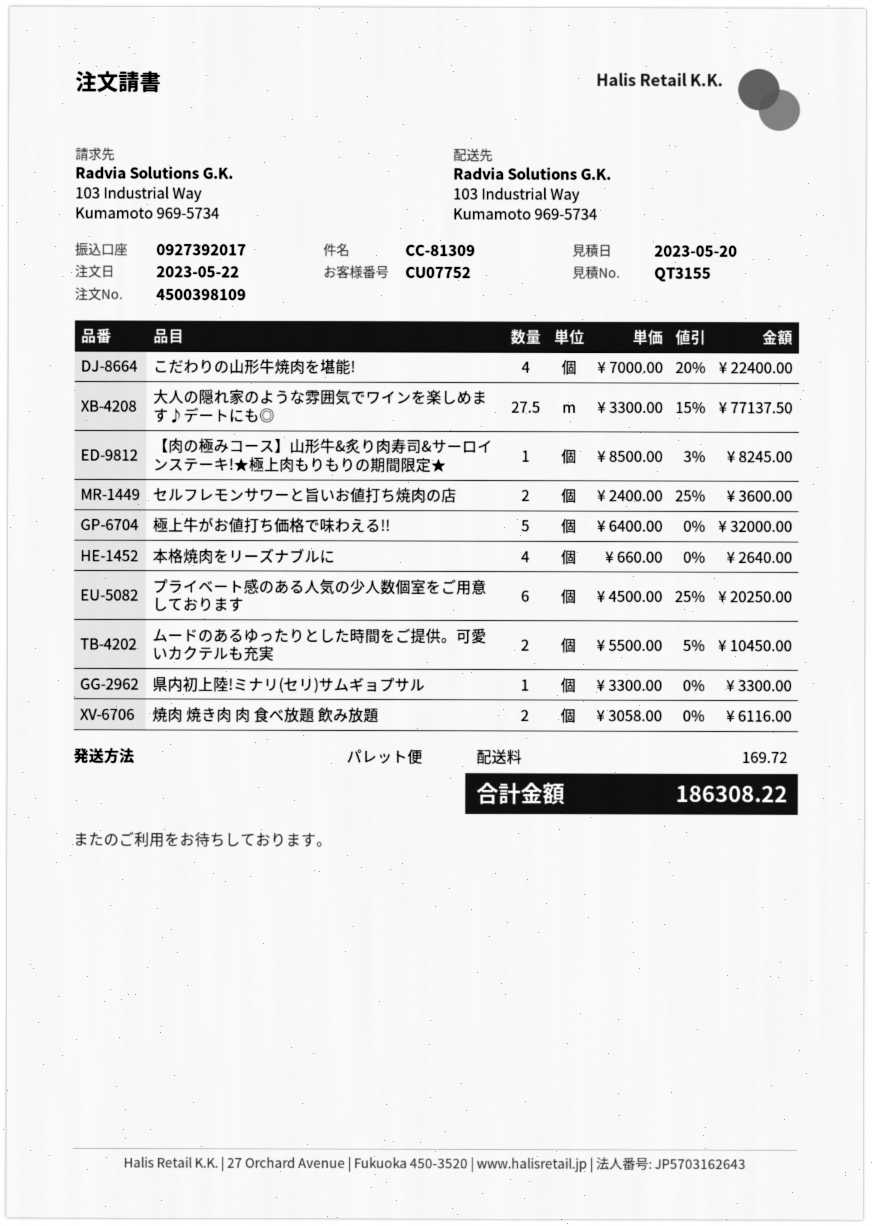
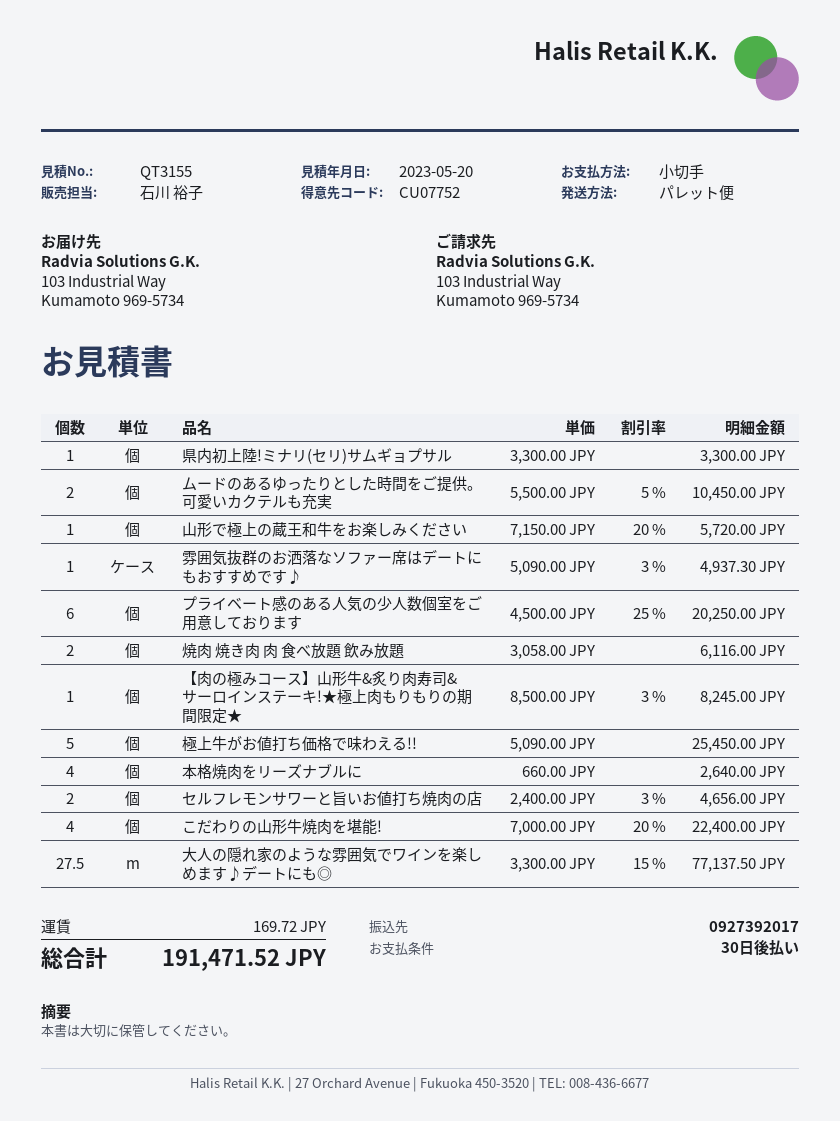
セルフレモンサワーと旨いお値打ち焼肉の店: 2 x 2400.00 - 25% = 3600.00 -> 2 x 2400.00 - 3% = 4656.00
極上牛がお値打ち価格で味わえる!!: 5 x 6400.00 = 32000.00 -> 5 x 5090.00 = 25450.00
山形で極上の蔵王和牛をお楽しみください: none -> 1 x 7150.00 - 20% = 5720.00
雰囲気抜群のお洒落なソファー席はデートにもおすすめです♪: none -> 1 x 5090.00 - 3% = 4937.30
total: 186308.22 -> 191471.52

